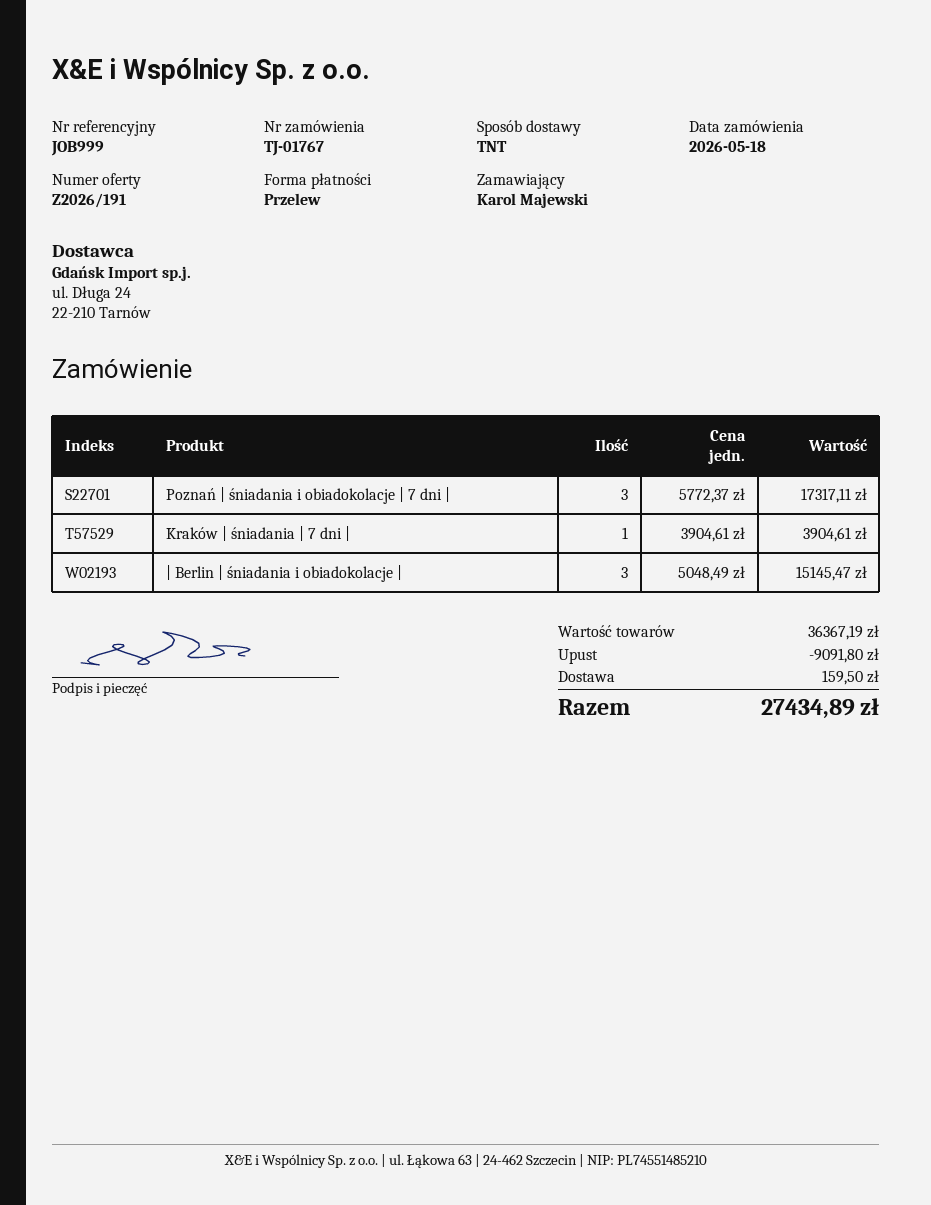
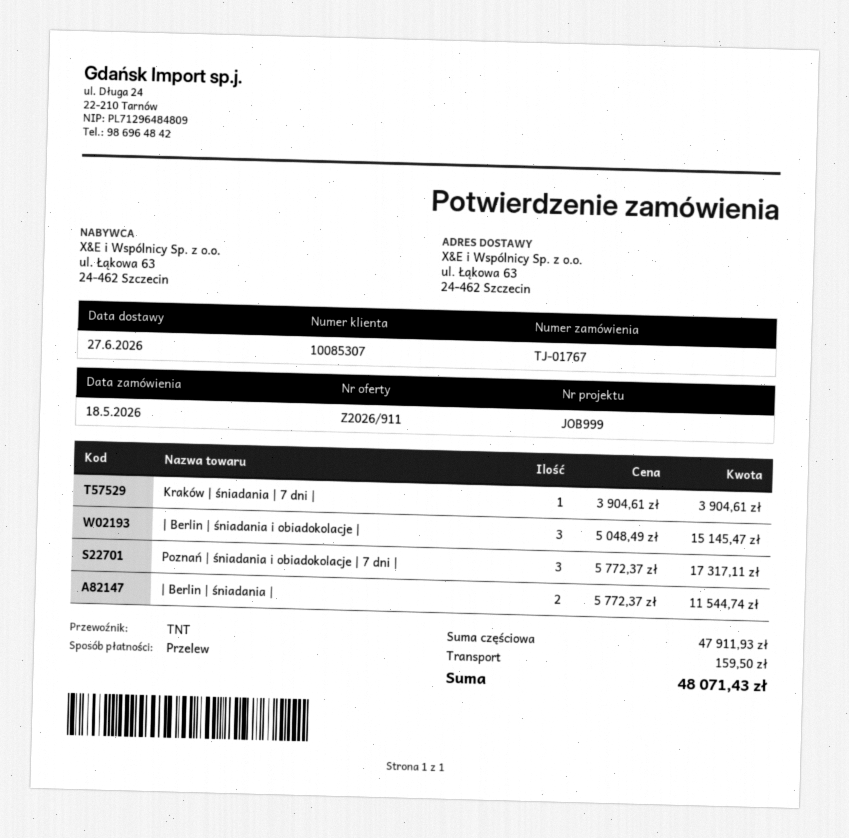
quote number: Z2026/191 -> Z2026/911
| Berlin | śniadania |: none -> 2 x 5772.37 = 11544.74
subtotal: 36367.19 -> 47911.93
discount: 9091.80 -> none
total: 27434.89 -> 48071.43

